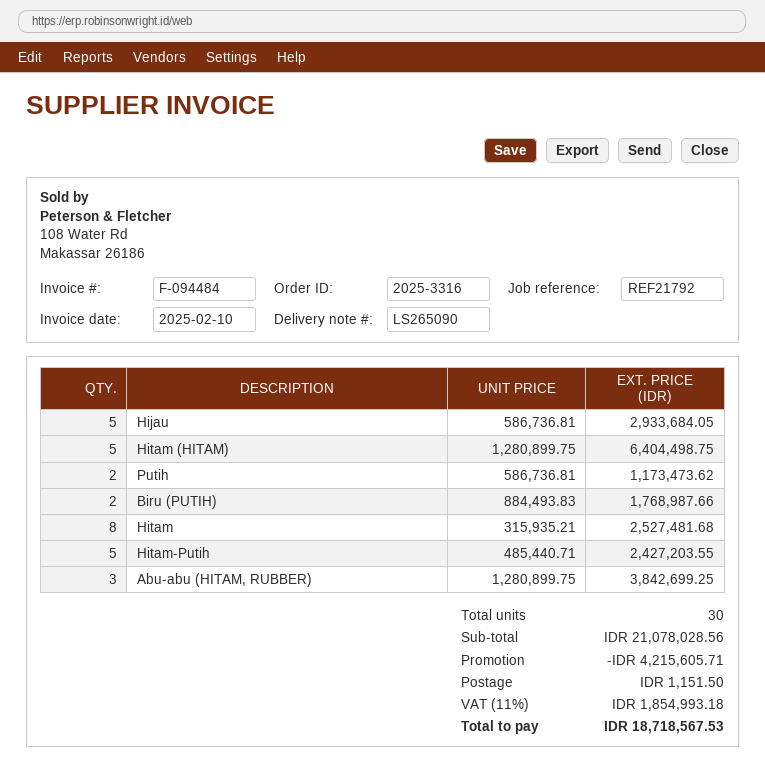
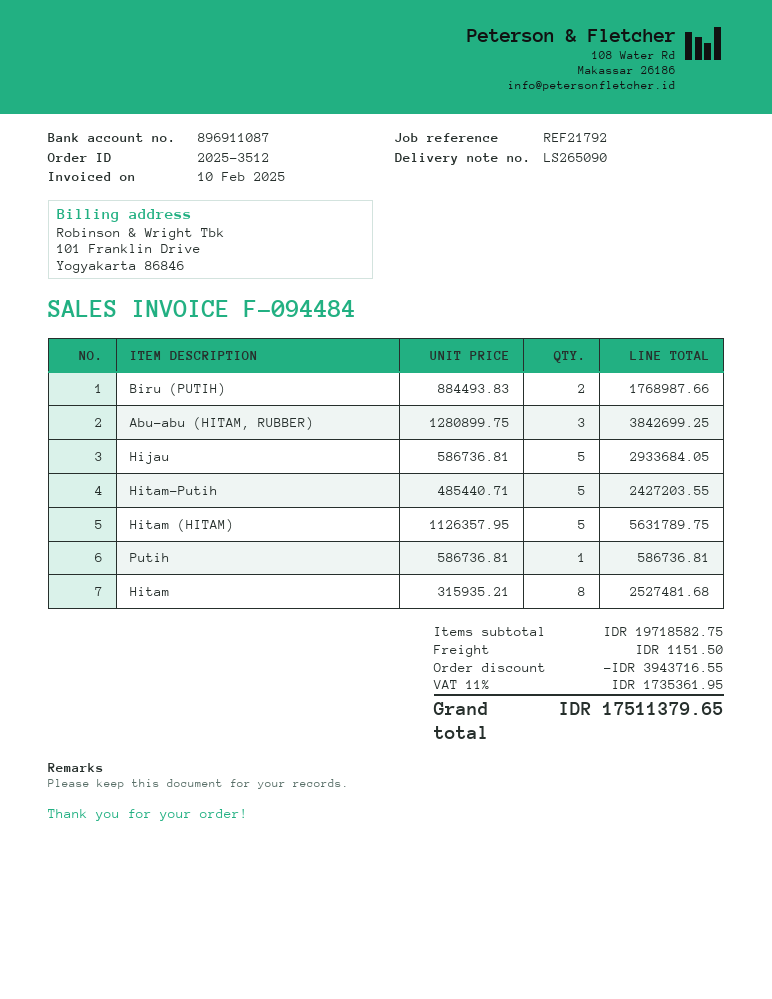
order number: 2025-3316 -> 2025-3512
Hitam (HITAM): 5 x 1280899.75 = 6404498.75 -> 5 x 1126357.95 = 5631789.75
Putih: 2 x 586736.81 = 1173473.62 -> 1 x 586736.81 = 586736.81
subtotal: 21078028.56 -> 19718582.75
discount: 4215605.71 -> 3943716.55
tax: 11% = 1854993.18 -> 11% = 1735361.95
total: 18718567.53 -> 17511379.65

